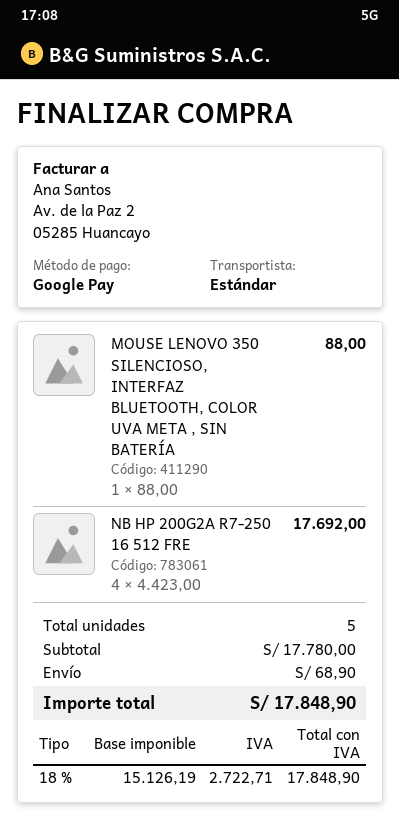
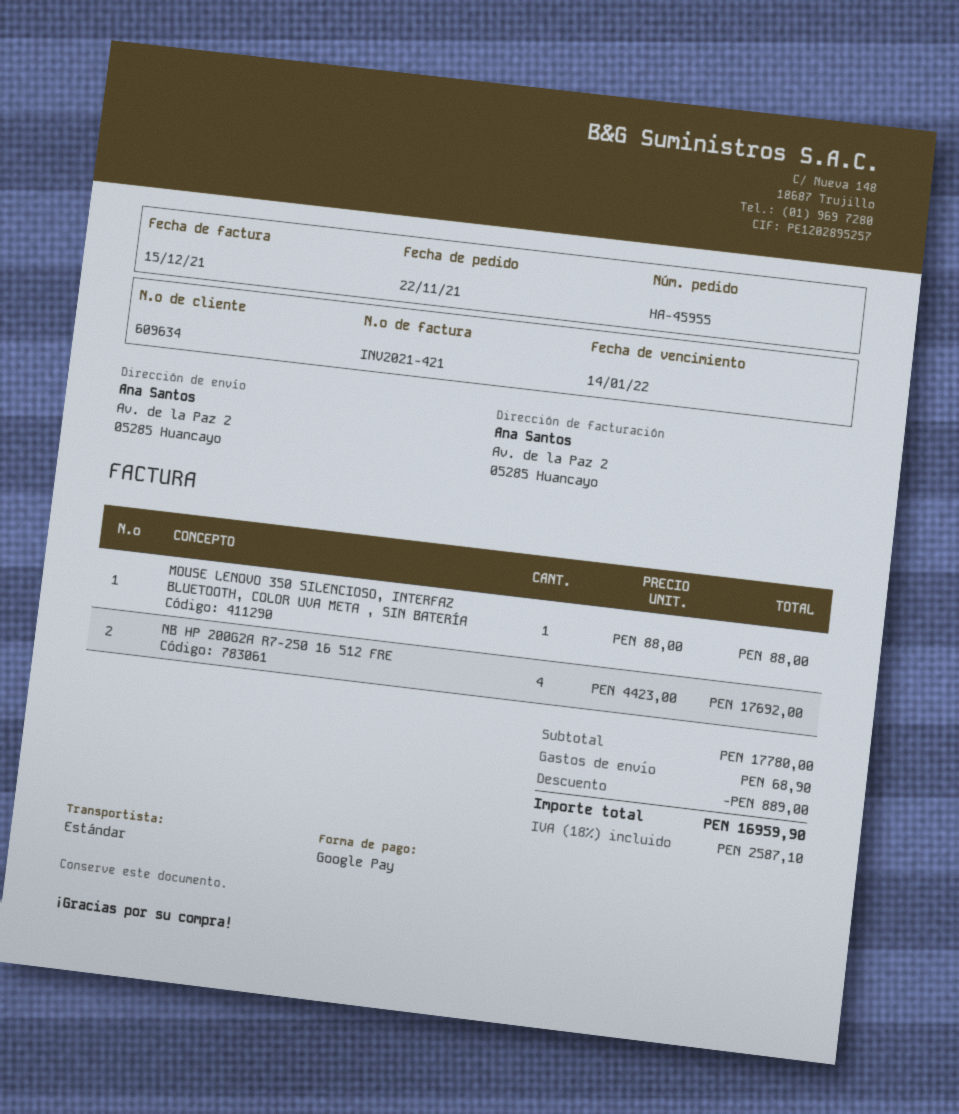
discount: none -> 889.00
tax: 18% = 2722.71 -> 18% = 2587.10
total: 17848.90 -> 16959.90

